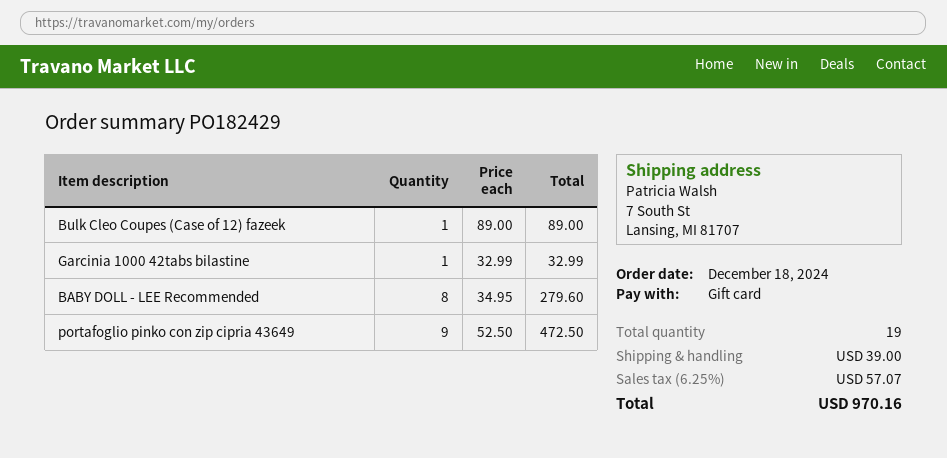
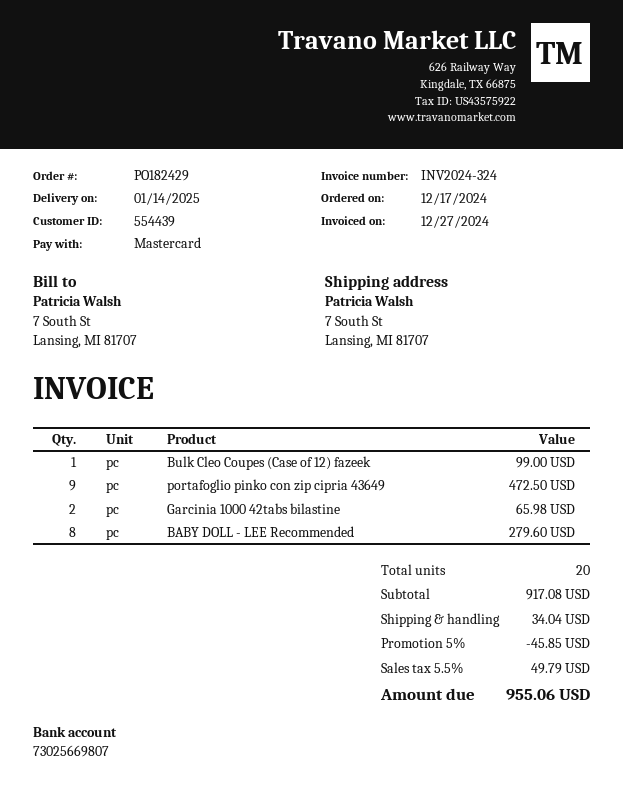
order date: 2024-12-18 -> 2024-12-17
payment method: gift card -> Mastercard
Bulk Cleo Coupes (Case of 12) fazeek: 1 for 89.00 -> 1 for 99.00
Garcinia 1000 42tabs bilastine: 1 for 32.99 -> 2 for 65.98
total quantity: 19 -> 20
discount: none -> 5% = 45.85
shipping: 39.00 -> 34.04
tax: 6.25% = 57.07 -> 5.5% = 49.79
total: 970.16 -> 955.06

